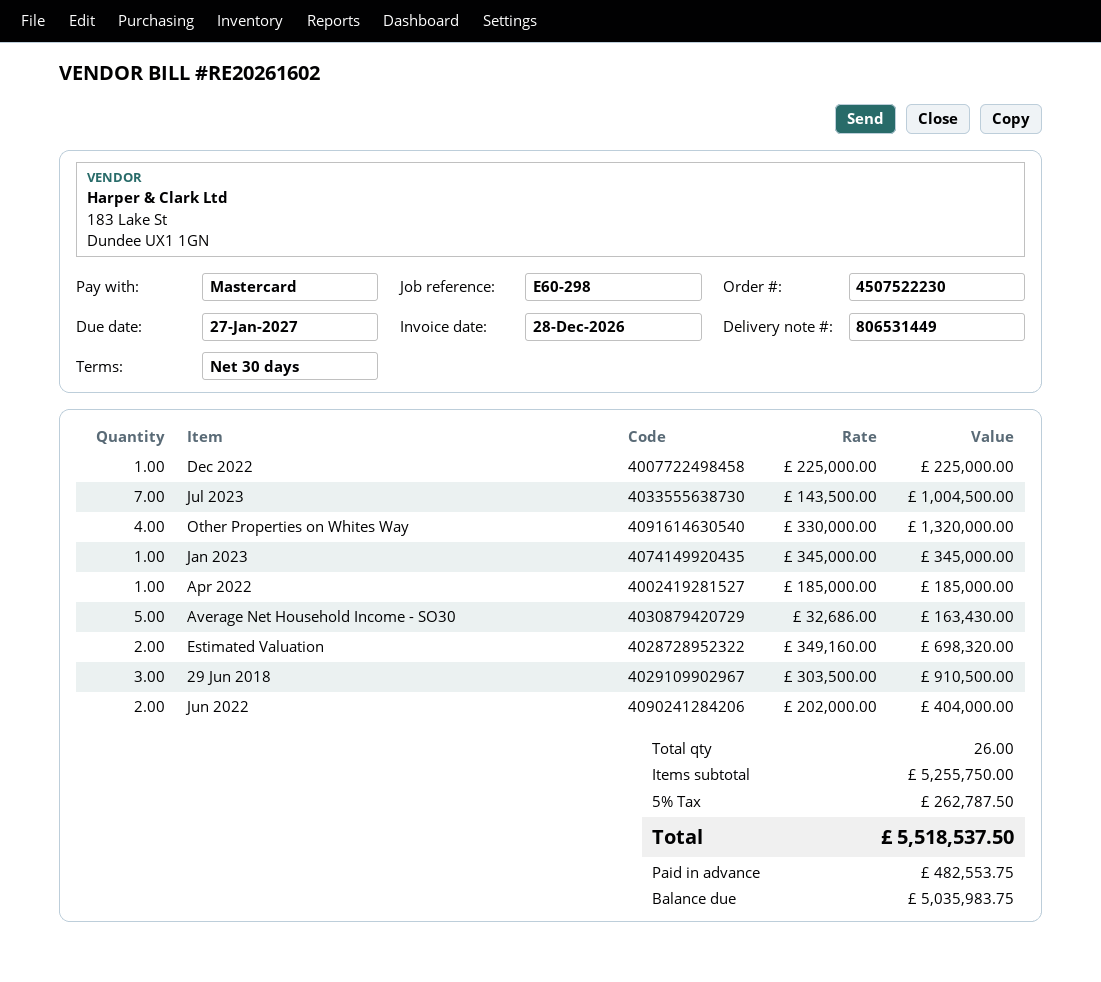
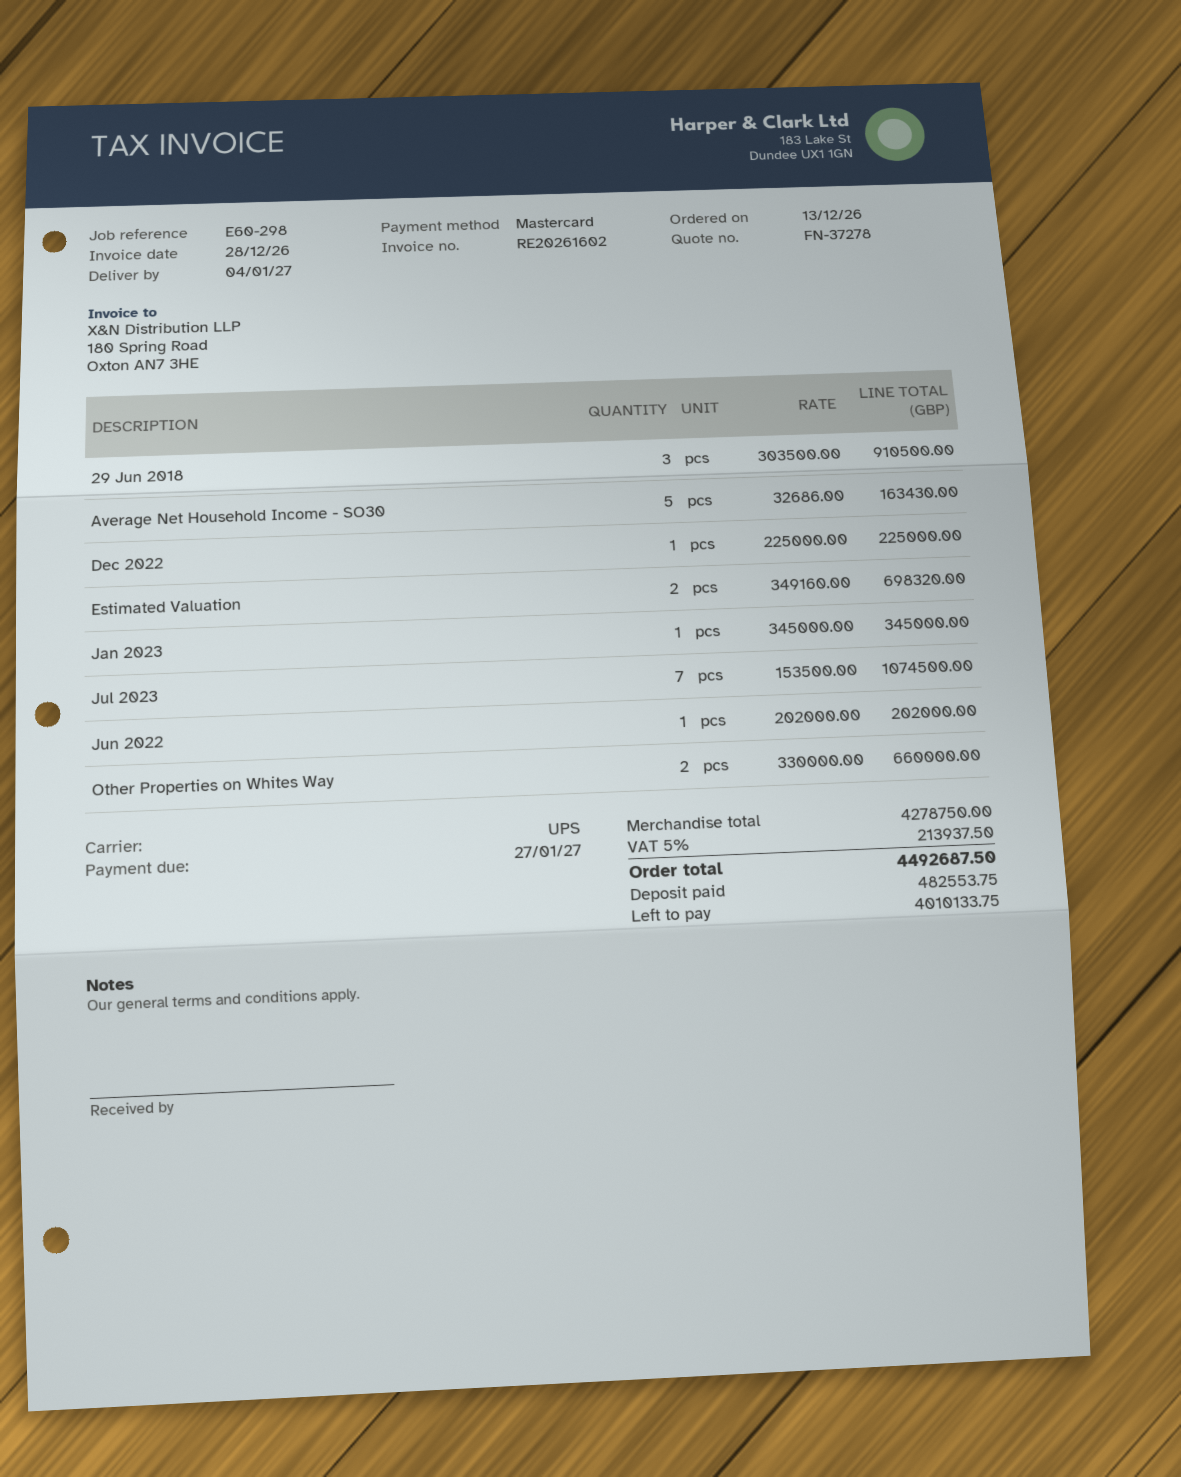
Jul 2023: 7 x 143500.00 = 1004500.00 -> 7 x 153500.00 = 1074500.00
Other Properties on Whites Way: 4 x 330000.00 = 1320000.00 -> 2 x 330000.00 = 660000.00
Apr 2022: 1 x 185000.00 = 185000.00 -> none
Jun 2022: 2 x 202000.00 = 404000.00 -> 1 x 202000.00 = 202000.00
subtotal: 5255750.00 -> 4278750.00
tax: 5% = 262787.50 -> 5% = 213937.50
total: 5518537.50 -> 4492687.50
balance: 5035983.75 -> 4010133.75

